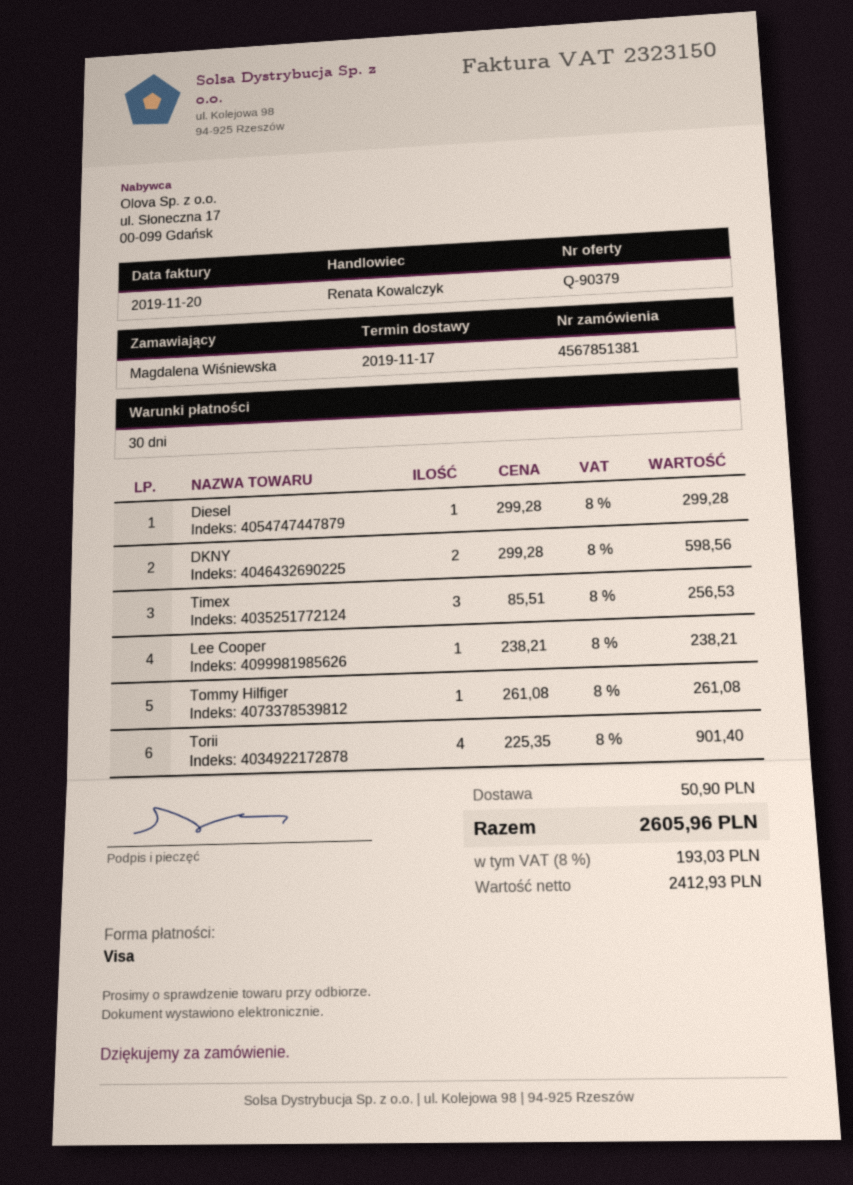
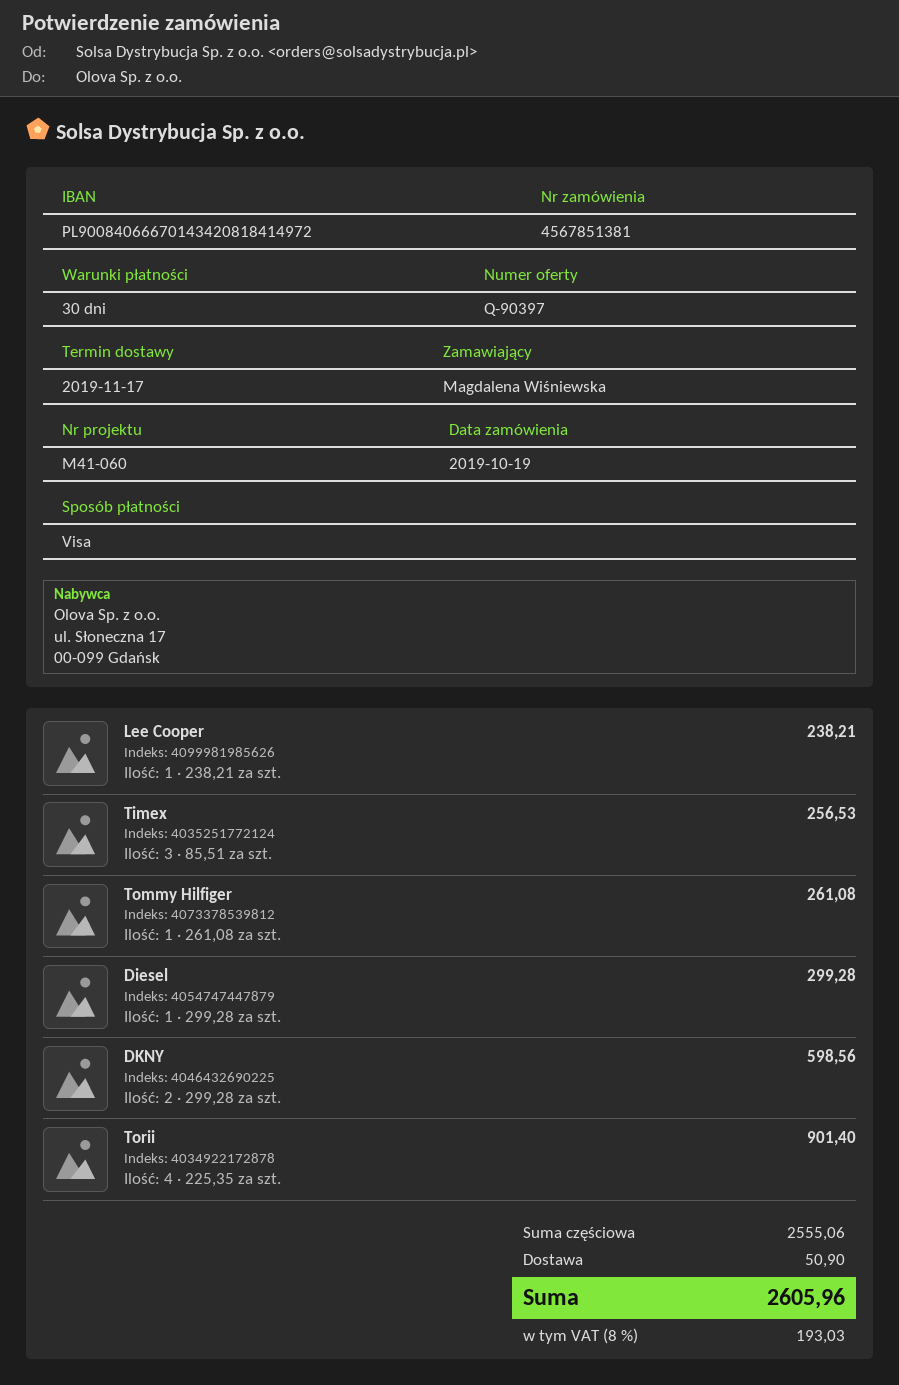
quote number: Q-90379 -> Q-90397

